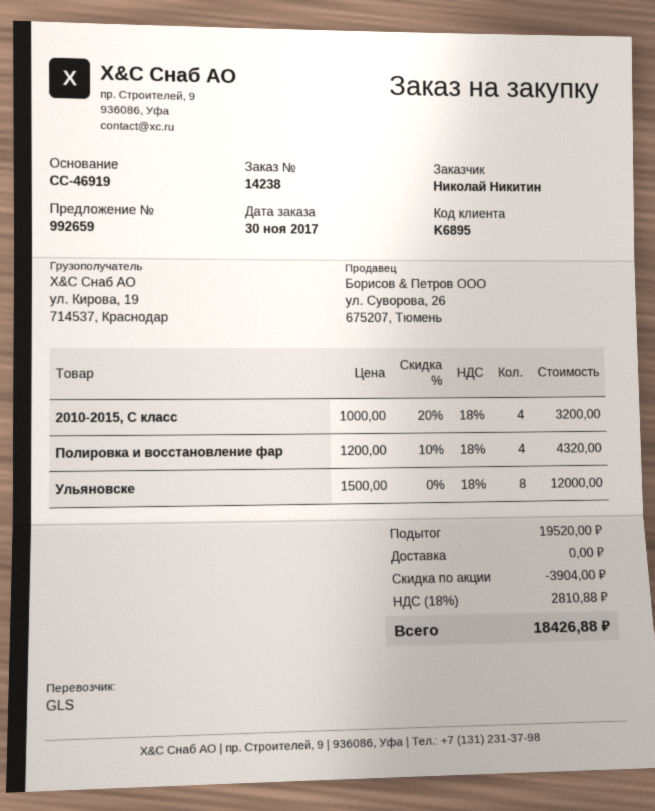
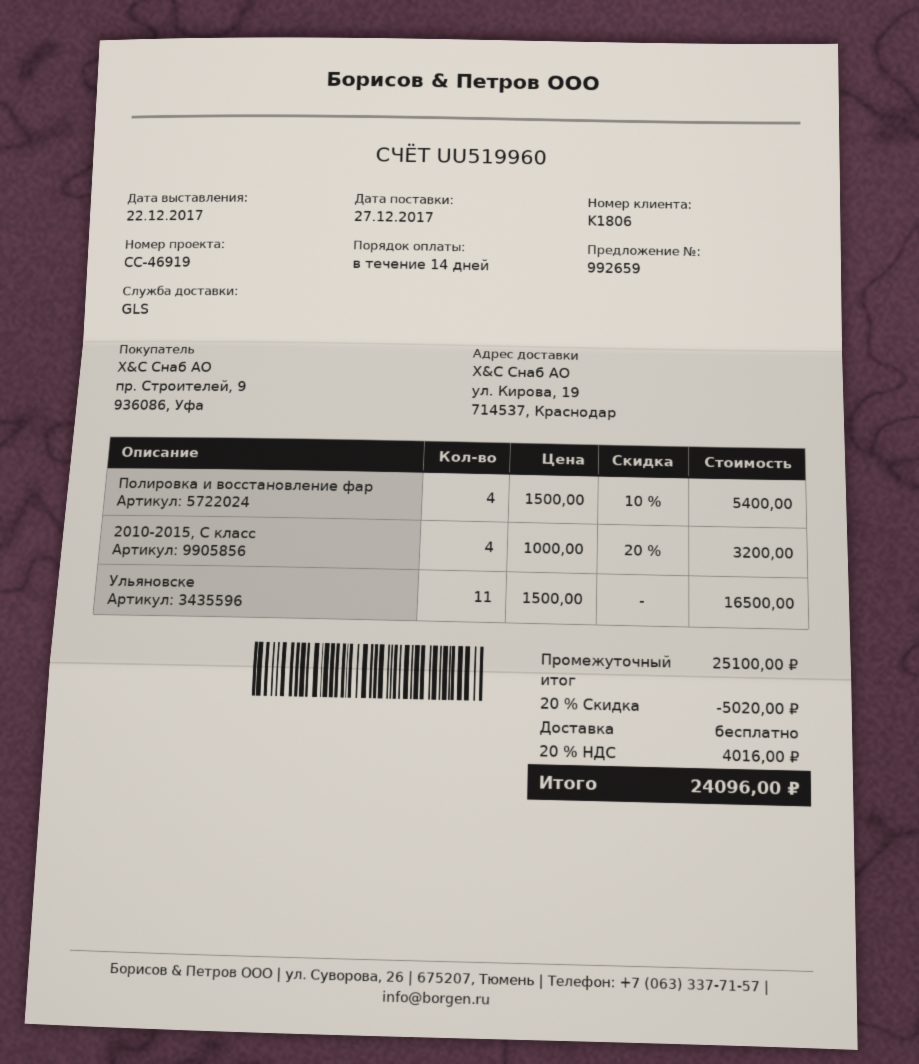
customer number: K6895 -> K1806
Полировка и восстановление фар: 4 x 1200.00 - 10% = 4320.00 -> 4 x 1500.00 - 10% = 5400.00
Ульяновске: 8 x 1500.00 = 12000.00 -> 11 x 1500.00 = 16500.00
subtotal: 19520.00 -> 25100.00
discount: 3904.00 -> 5020.00
tax: 18% = 2810.88 -> 20% = 4016.00
total: 18426.88 -> 24096.00

